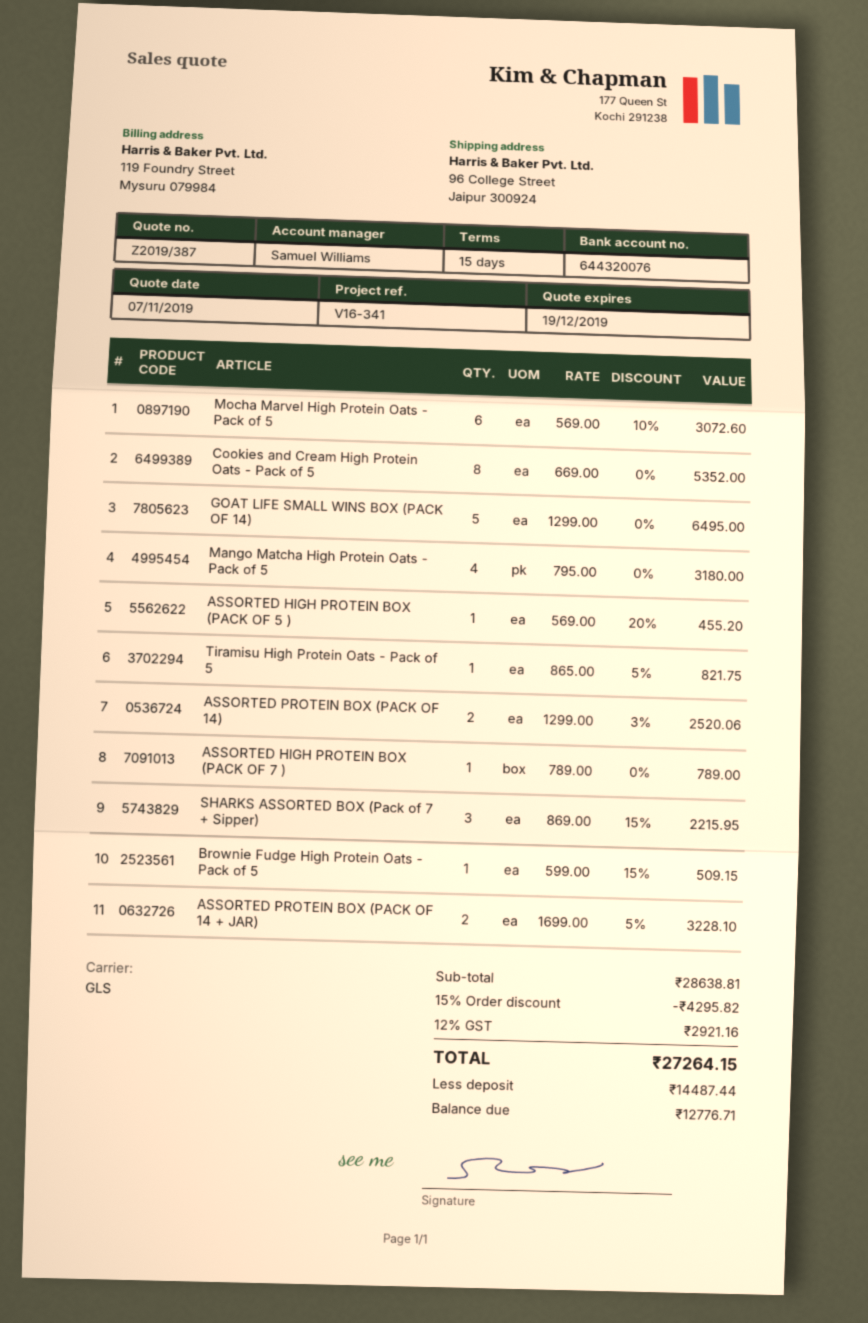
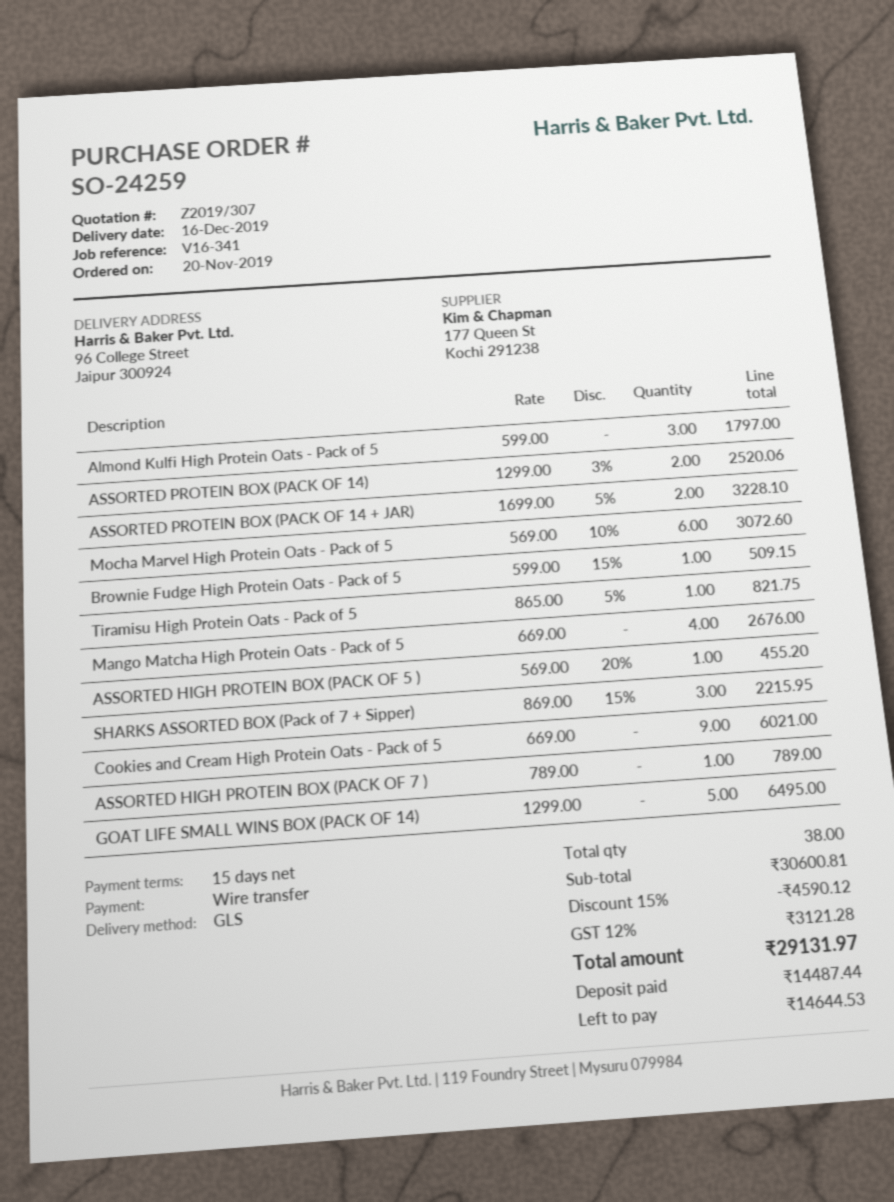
quote number: Z2019/387 -> Z2019/307
Cookies and Cream High Protein Oats - Pack of 5: 8 x 669.00 = 5352.00 -> 9 x 669.00 = 6021.00
Mango Matcha High Protein Oats - Pack of 5: 4 x 795.00 = 3180.00 -> 4 x 669.00 = 2676.00
Almond Kulfi High Protein Oats - Pack of 5: none -> 3 x 599.00 = 1797.00
subtotal: 28638.81 -> 30600.81
discount: 15% = 4295.82 -> 15% = 4590.12
tax: 12% = 2921.16 -> 12% = 3121.28
total: 27264.15 -> 29131.97
balance: 12776.71 -> 14644.53

